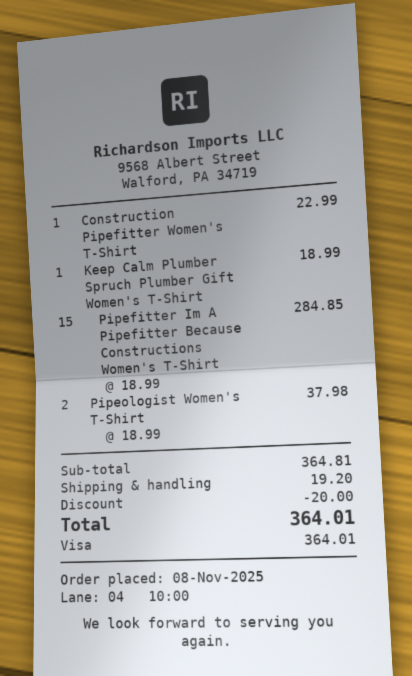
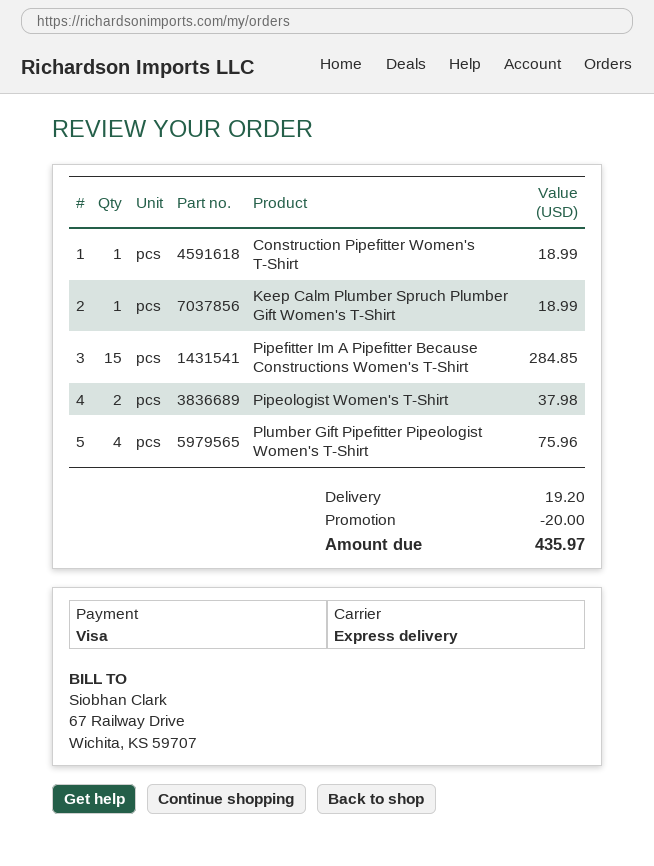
Construction Pipefitter Women's T-Shirt: 1 for 22.99 -> 1 for 18.99
Plumber Gift Pipefitter Pipeologist Women's T-Shirt: none -> 4 for 75.96
total: 364.01 -> 435.97

